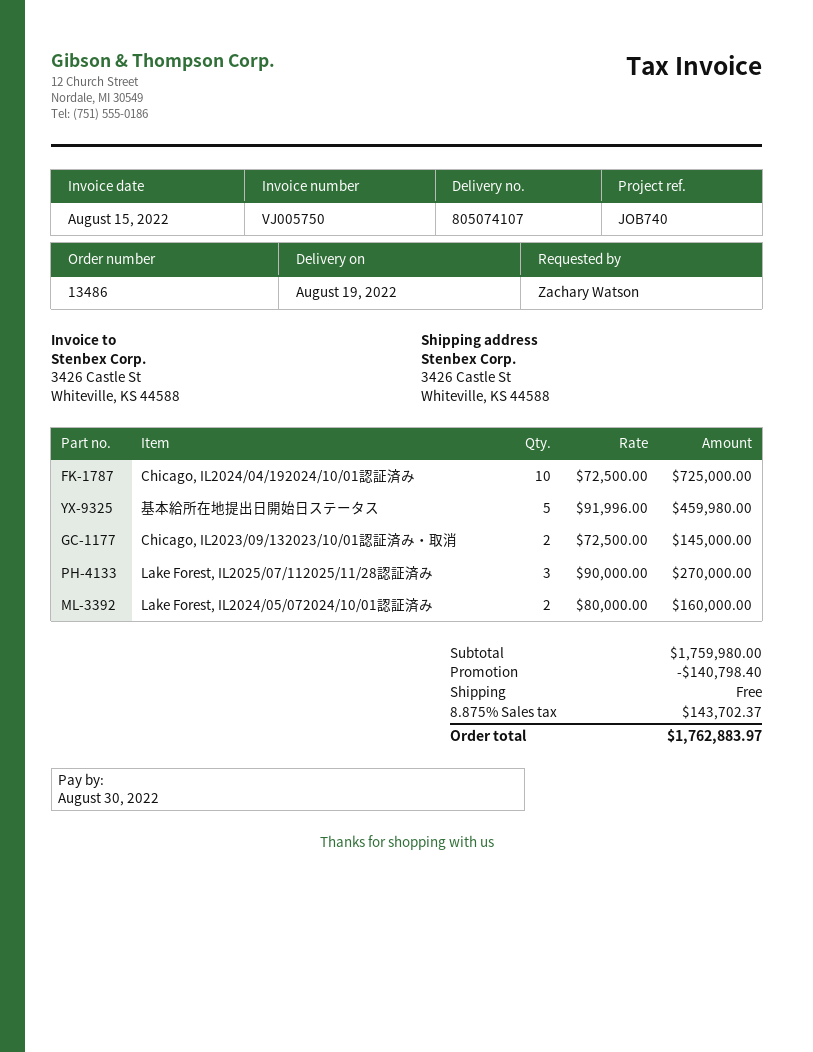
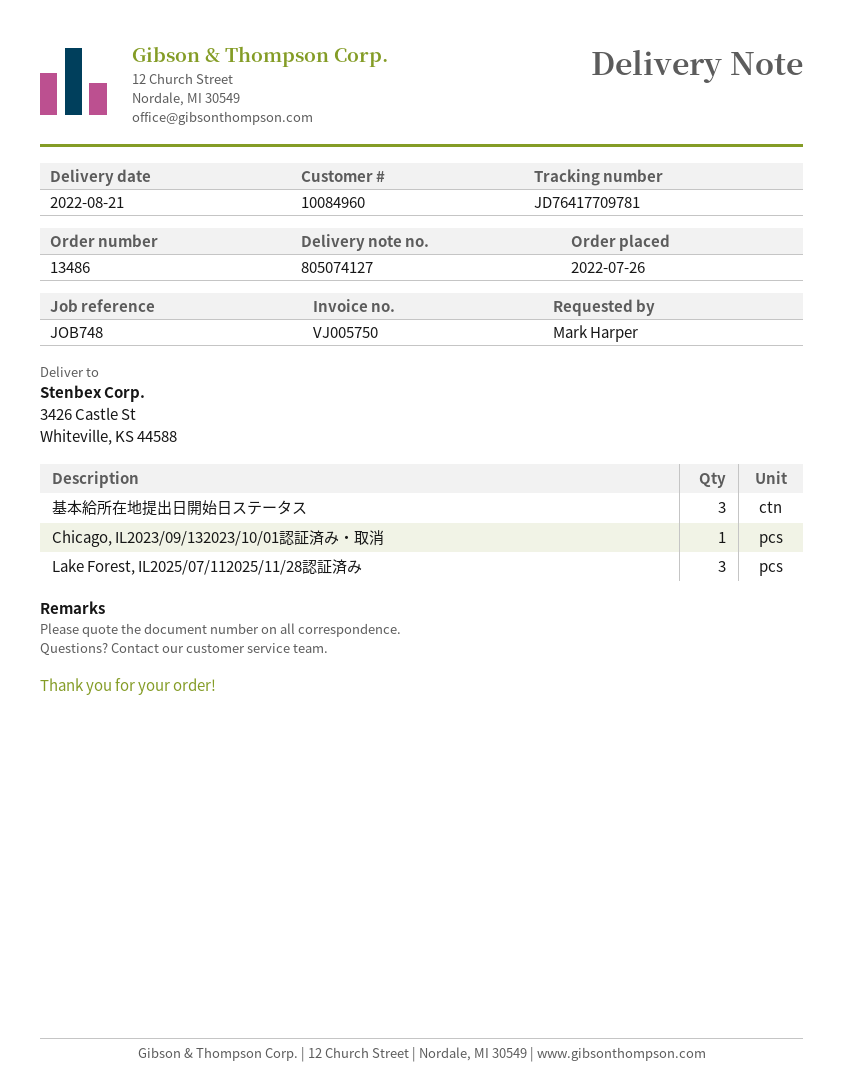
delivery note number: 805074107 -> 805074127
delivery date: 2022-08-19 -> 2022-08-21
reference: JOB740 -> JOB748
ordered by: Zachary Watson -> Mark Harper
Chicago, IL2024/04/192024/10/01認証済み: 10 -> none
基本給所在地提出日開始日ステータス: 5 -> 3
Chicago, IL2023/09/132023/10/01認証済み・取消: 2 -> 1
Lake Forest, IL2024/05/072024/10/01認証済み: 2 -> none

